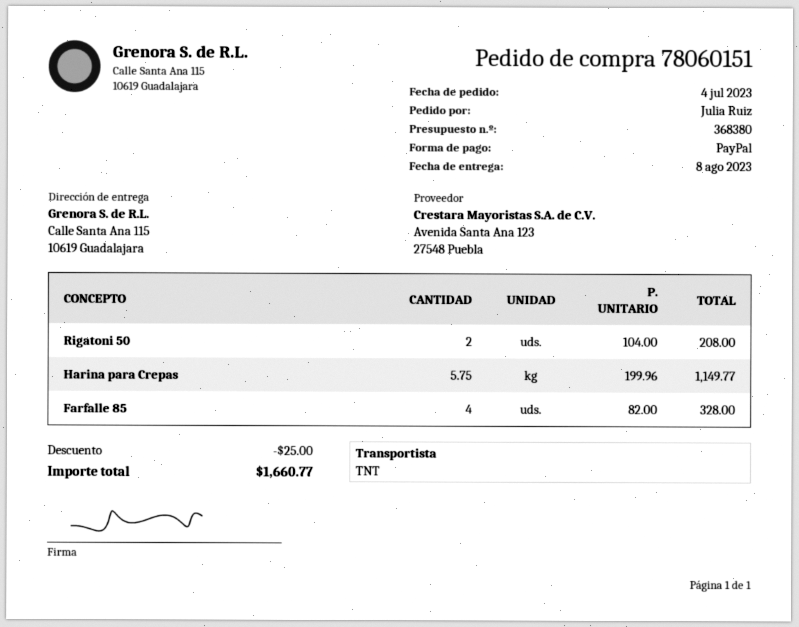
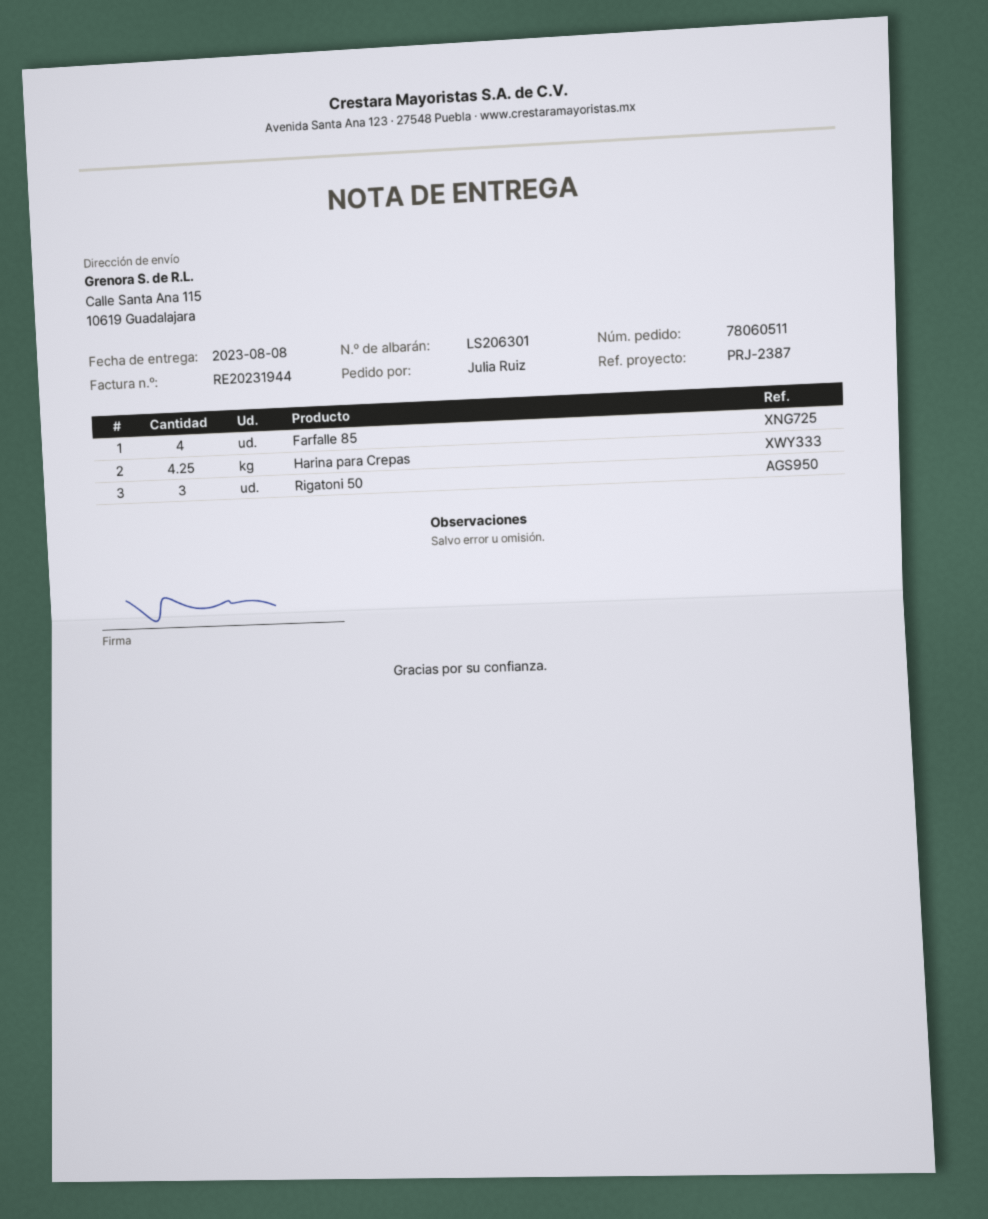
order number: 78060151 -> 78060511
Rigatoni 50: 2 -> 3
Harina para Crepas: 5.75 -> 4.25

